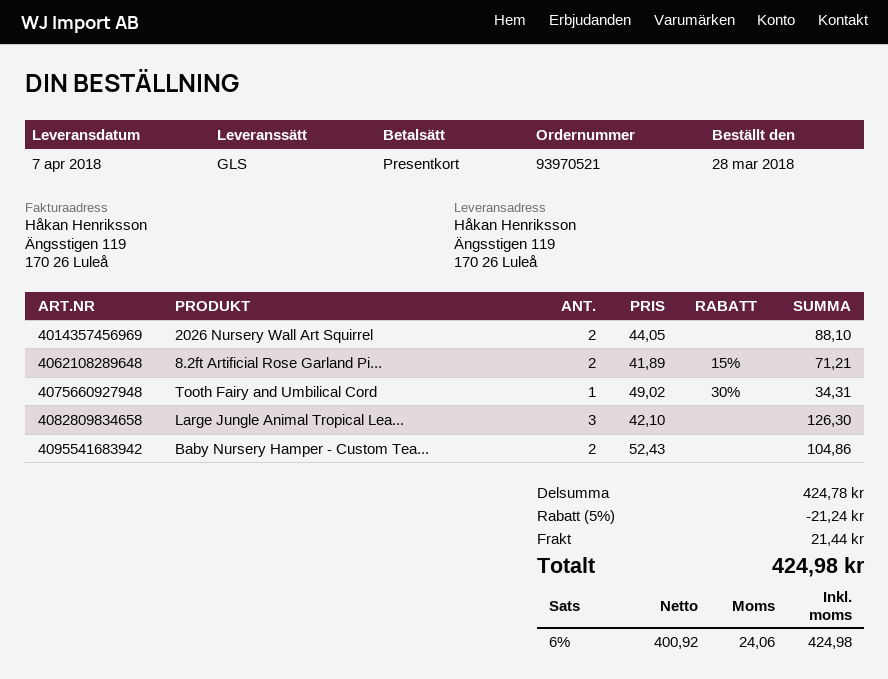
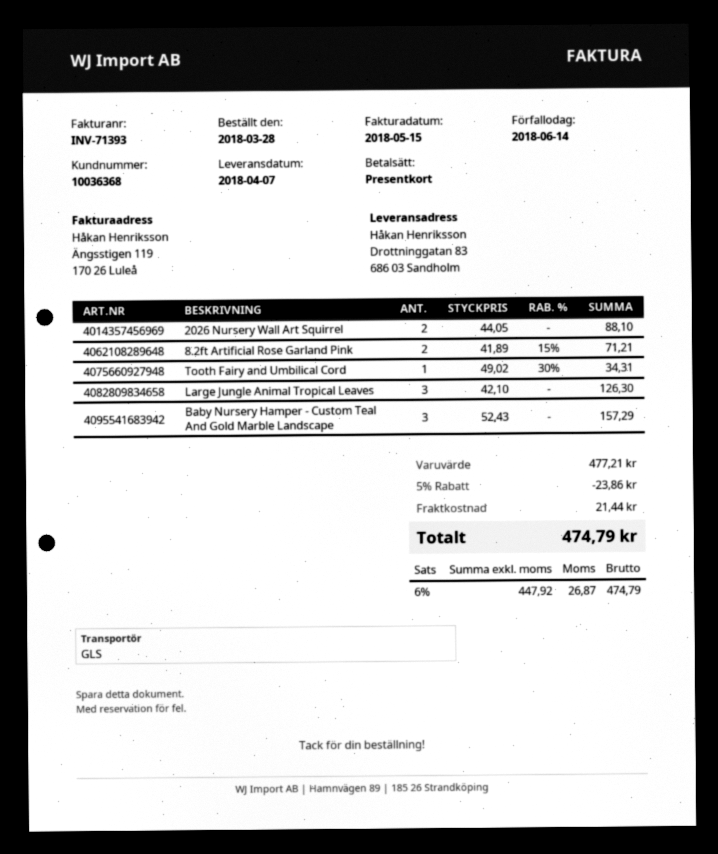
ship to: Ängsstigen 119, 170 26 Luleå -> Drottninggatan 83, 686 03 Sandholm
Baby Nursery Hamper - Custom Tea...: 2 x 52.43 = 104.86 -> 3 x 52.43 = 157.29
subtotal: 424.78 -> 477.21
discount: 5% = 21.24 -> 5% = 23.86
net: 400.92 -> 447.92
tax: 6% = 24.06 -> 6% = 26.87
total: 424.98 -> 474.79

